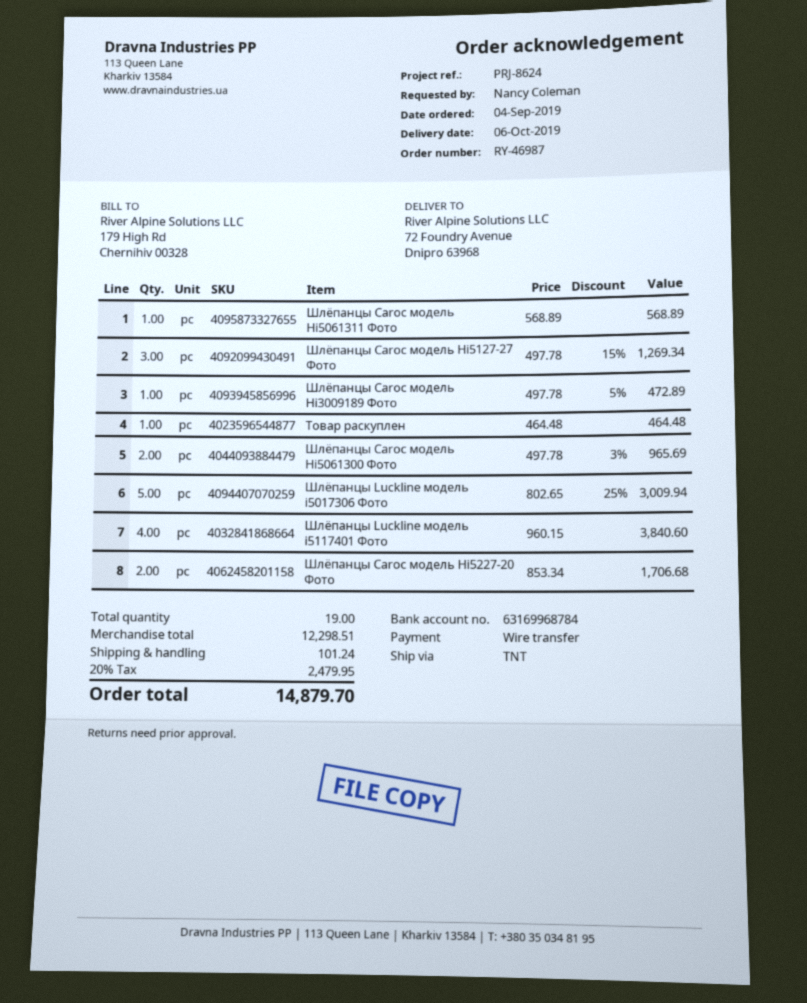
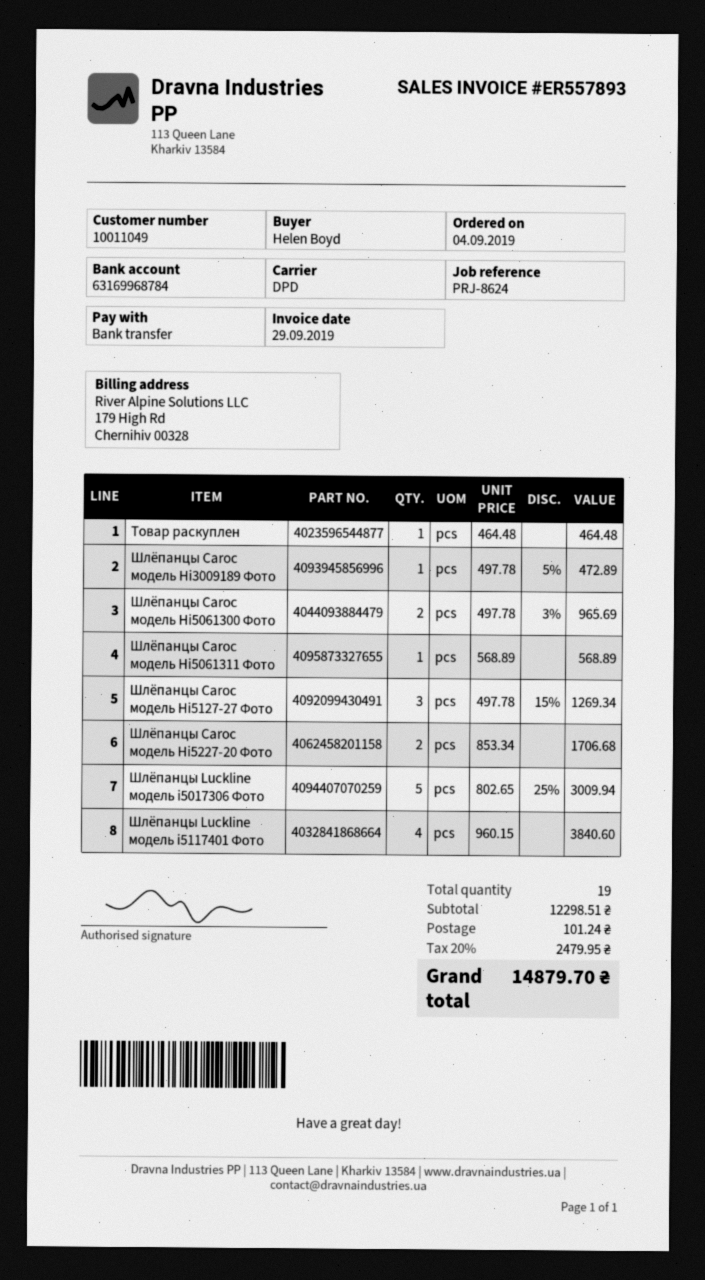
ordered by: Nancy Coleman -> Helen Boyd
shipping method: TNT -> DPD

